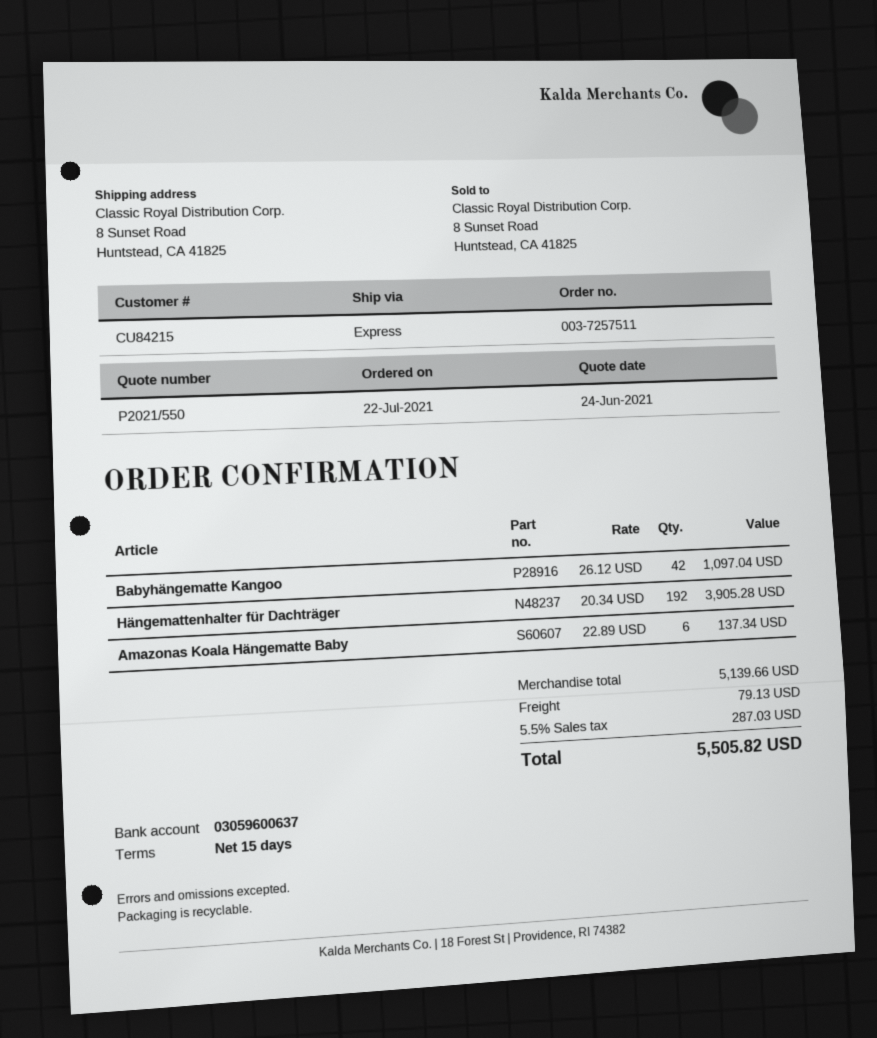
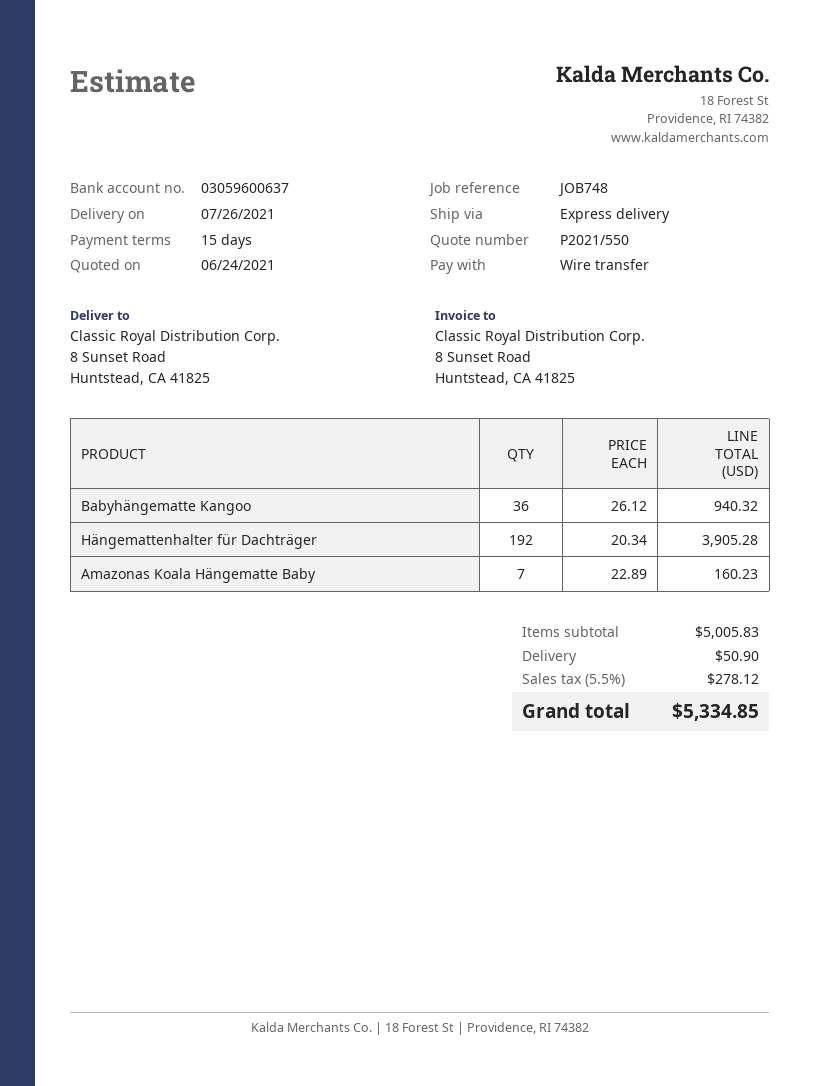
Babyhängematte Kangoo: 42 x 26.12 = 1097.04 -> 36 x 26.12 = 940.32
Amazonas Koala Hängematte Baby: 6 x 22.89 = 137.34 -> 7 x 22.89 = 160.23
subtotal: 5139.66 -> 5005.83
shipping: 79.13 -> 50.90
tax: 5.5% = 287.03 -> 5.5% = 278.12
total: 5505.82 -> 5334.85

